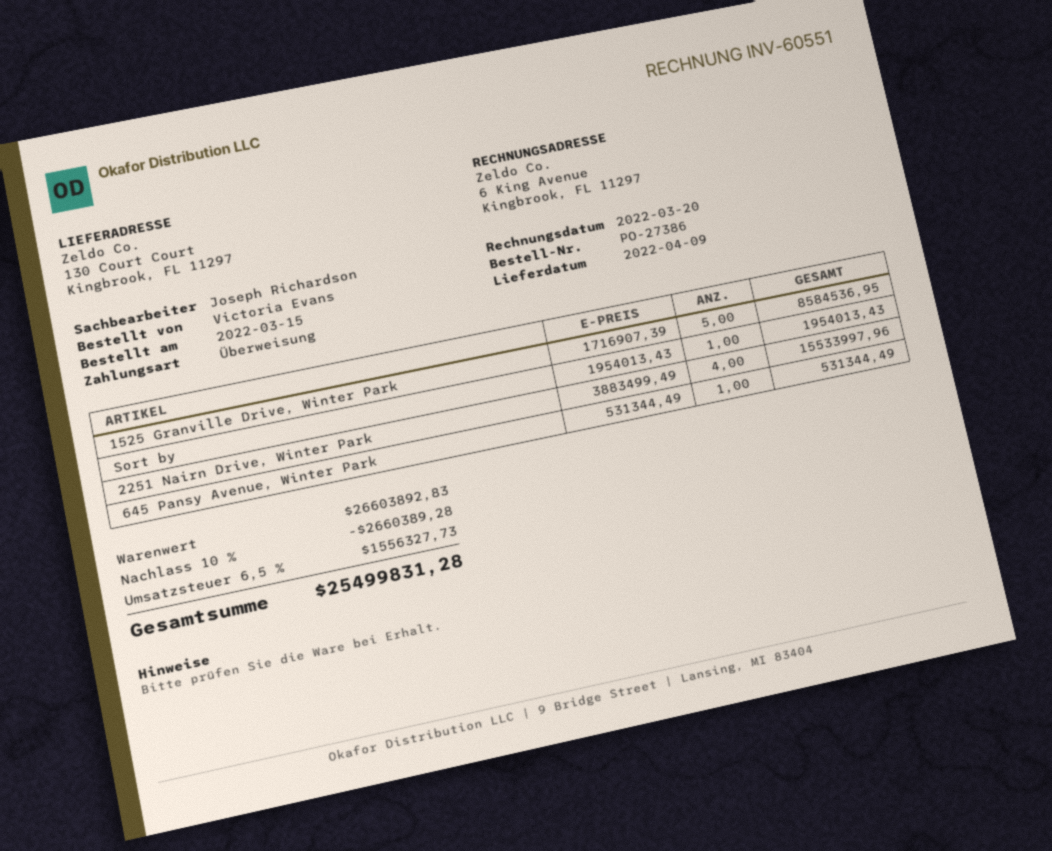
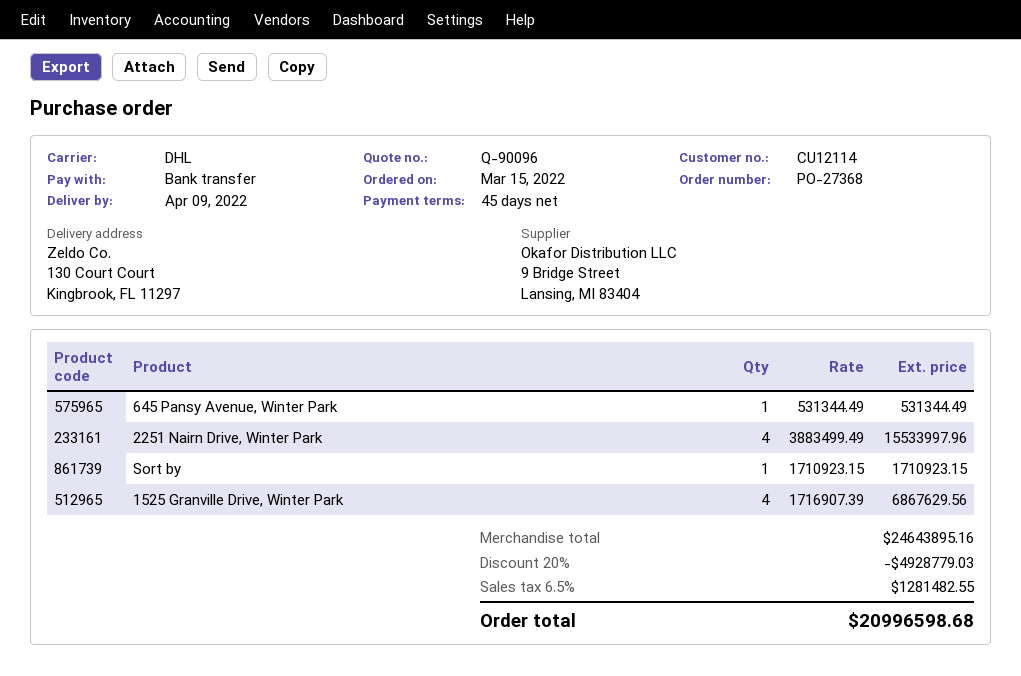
order number: PO-27386 -> PO-27368
1525 Granville Drive, Winter Park: 5 x 1716907.39 = 8584536.95 -> 4 x 1716907.39 = 6867629.56
Sort by: 1 x 1954013.43 = 1954013.43 -> 1 x 1710923.15 = 1710923.15
subtotal: 26603892.83 -> 24643895.16
discount: 10% = 2660389.28 -> 20% = 4928779.03
tax: 6.5% = 1556327.73 -> 6.5% = 1281482.55
total: 25499831.28 -> 20996598.68

